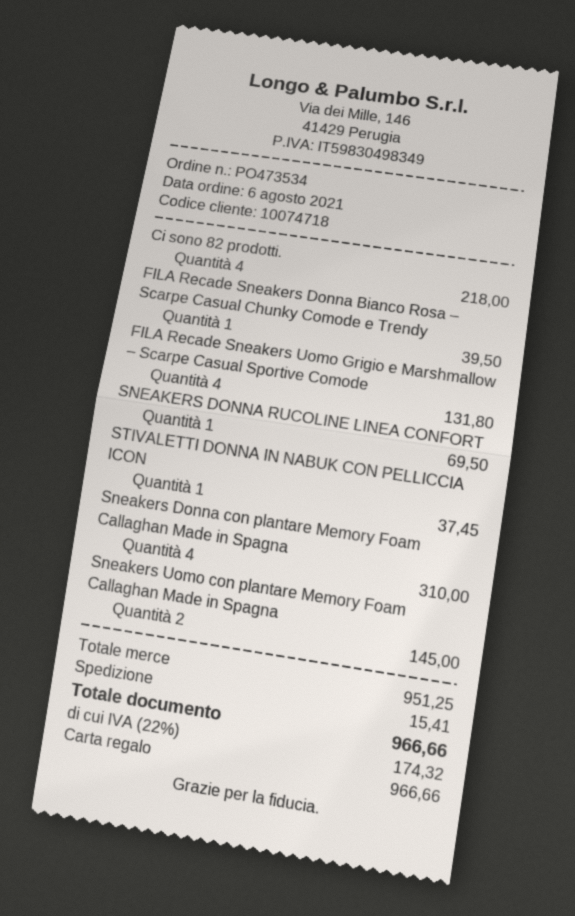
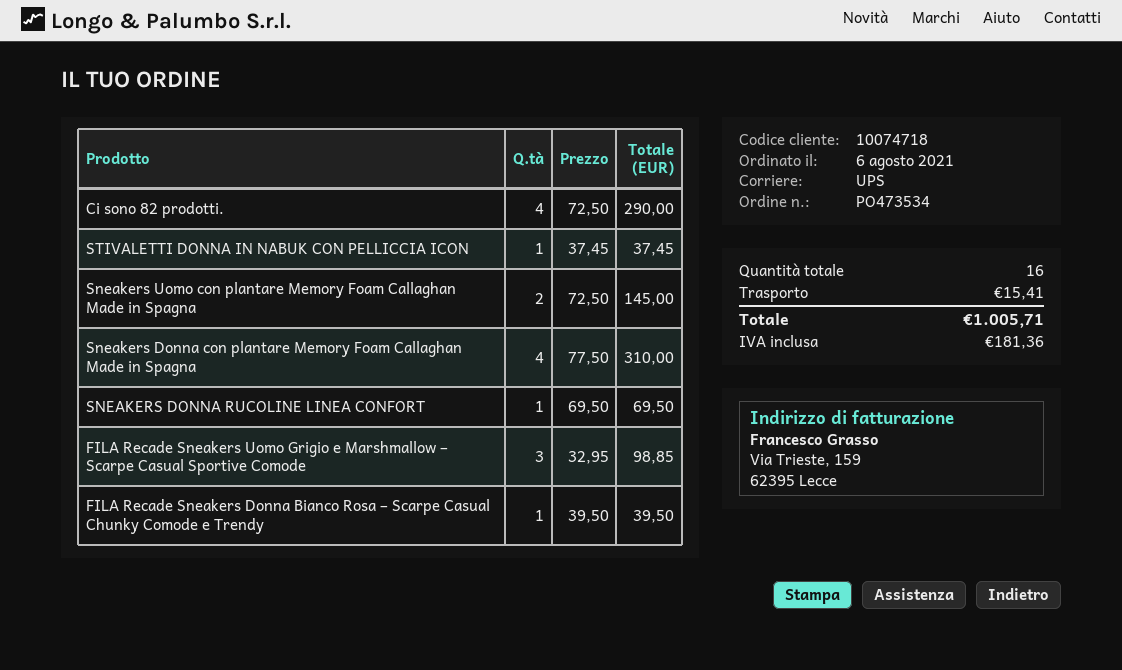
Ci sono 82 prodotti.: 4 for 218.00 -> 4 for 290.00
FILA Recade Sneakers Uomo Grigio e Marshmallow – Scarpe Casual Sportive Comode: 4 for 131.80 -> 3 for 98.85
tax: 174.32 -> 181.36
total: 966.66 -> 1005.71

